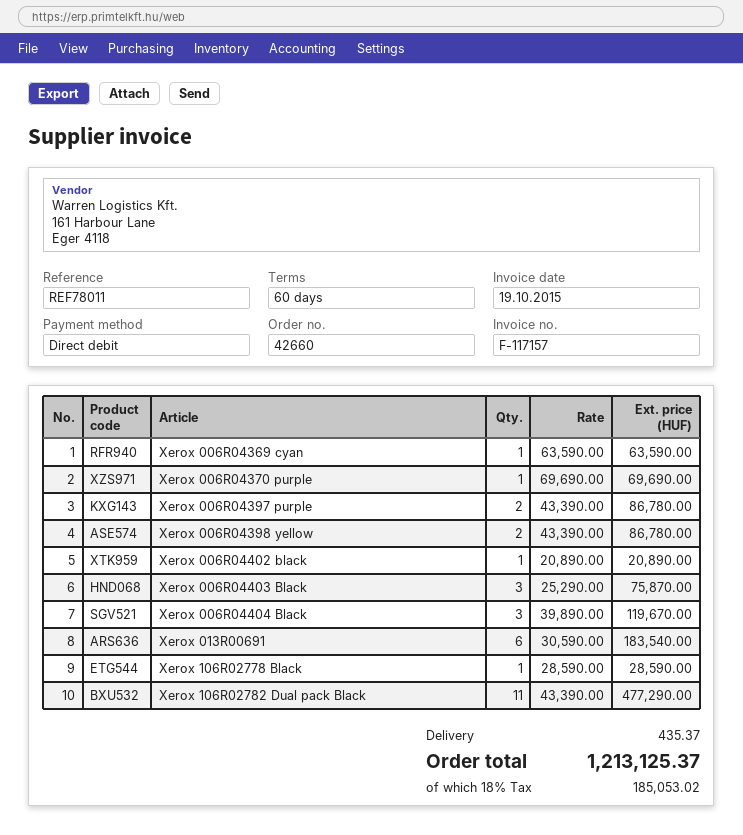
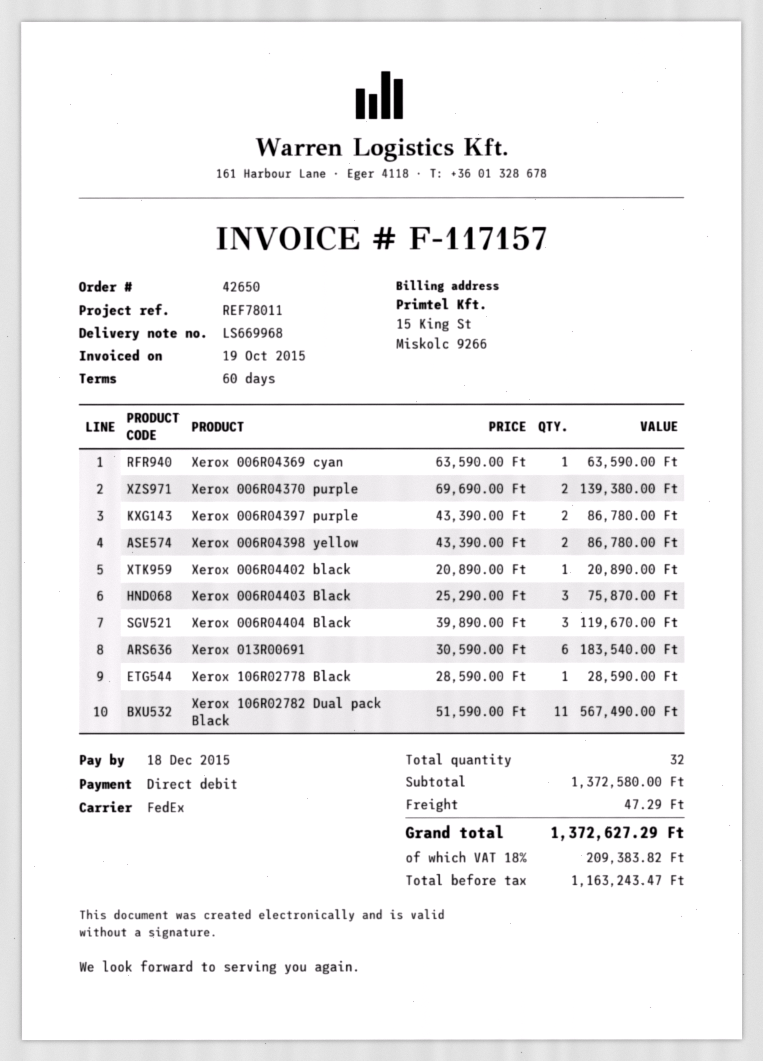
order number: 42660 -> 42650
Xerox 006R04370 purple: 1 x 69690.00 = 69690.00 -> 2 x 69690.00 = 139380.00
Xerox 106R02782 Dual pack Black: 11 x 43390.00 = 477290.00 -> 11 x 51590.00 = 567490.00
shipping: 435.37 -> 47.29
tax: 18% = 185053.02 -> 18% = 209383.82
total: 1213125.37 -> 1372627.29

